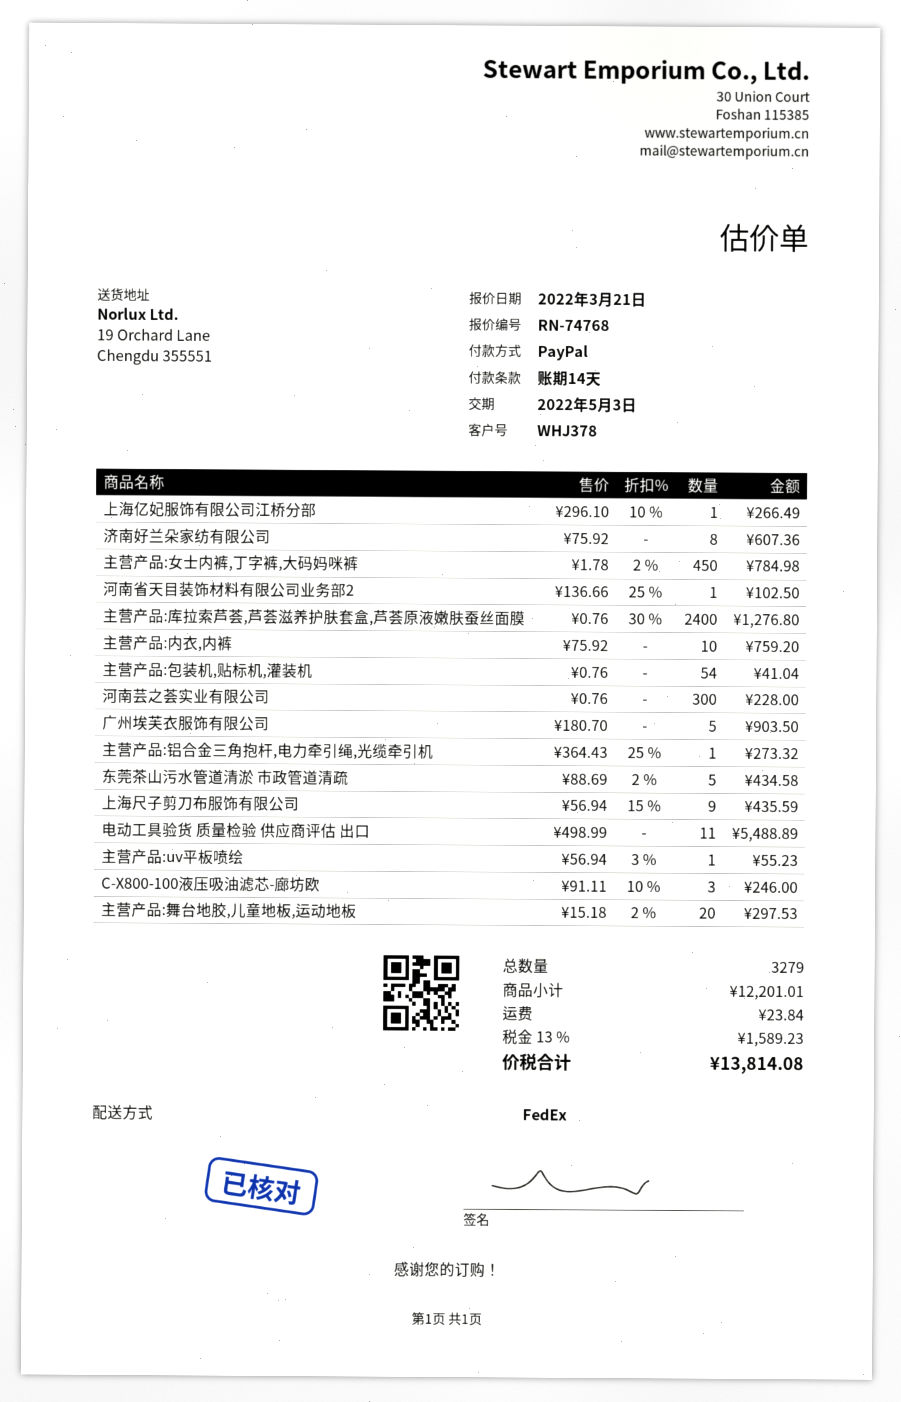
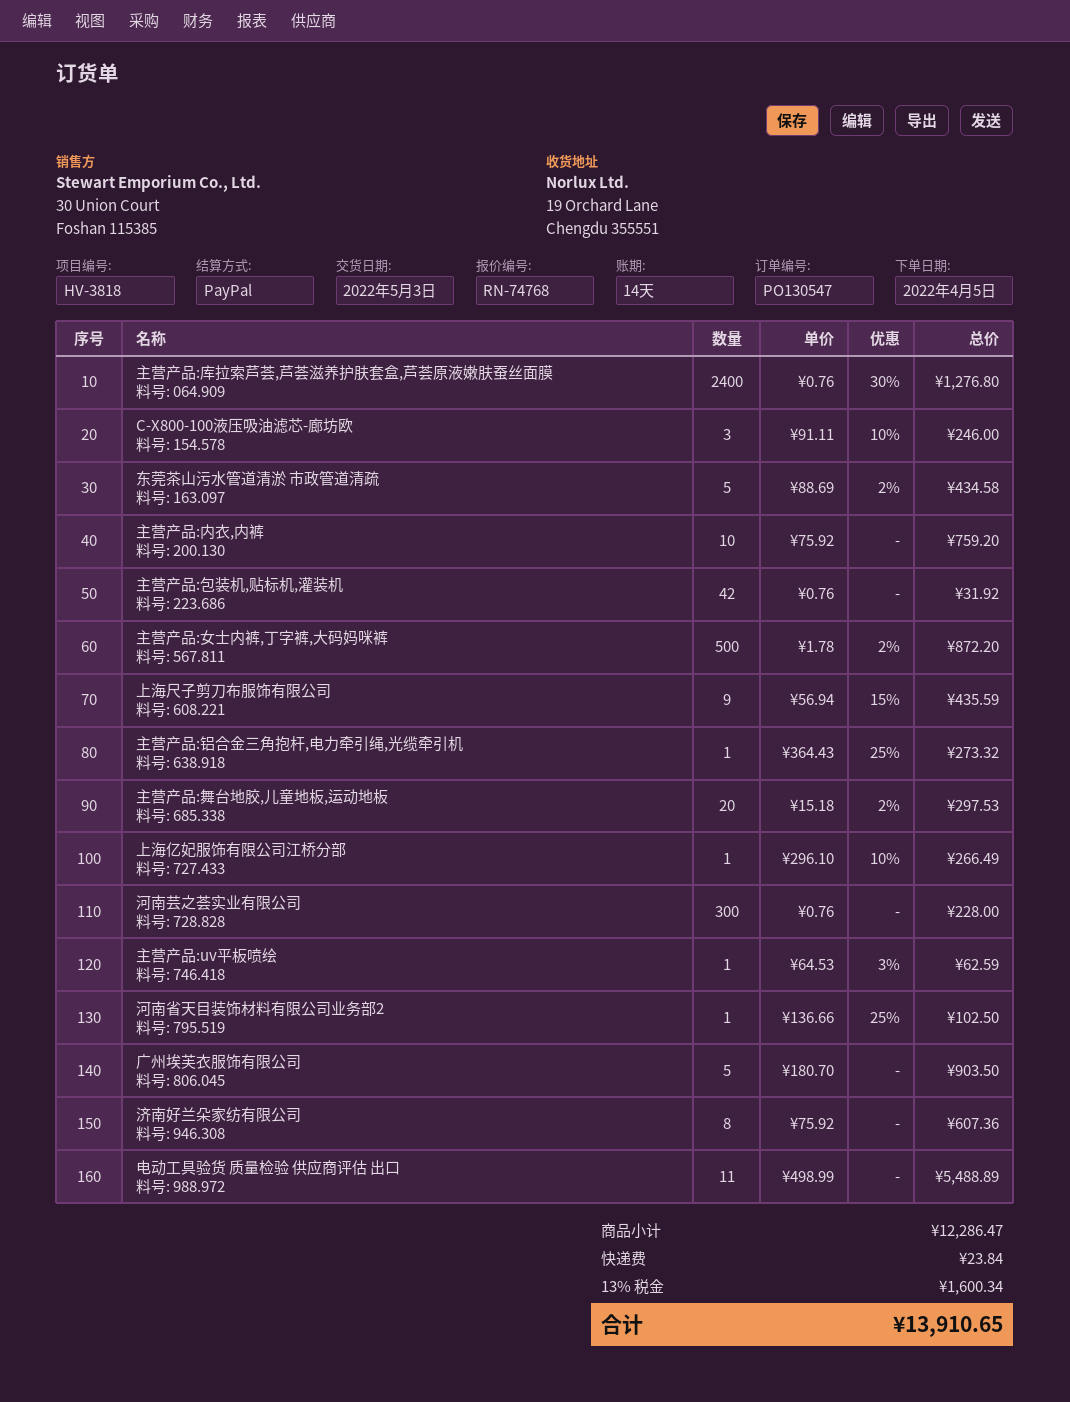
主营产品:女士内裤,丁字裤,大码妈咪裤: 450 x 1.78 - 2% = 784.98 -> 500 x 1.78 - 2% = 872.20
主营产品:包装机,贴标机,灌装机: 54 x 0.76 = 41.04 -> 42 x 0.76 = 31.92
主营产品:uv平板喷绘: 1 x 56.94 - 3% = 55.23 -> 1 x 64.53 - 3% = 62.59
subtotal: 12201.01 -> 12286.47
tax: 13% = 1589.23 -> 13% = 1600.34
total: 13814.08 -> 13910.65

